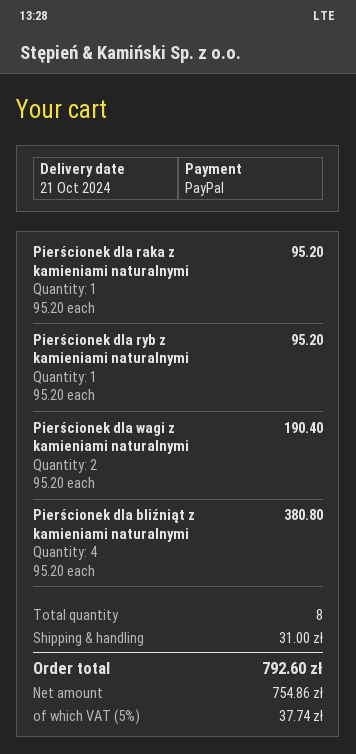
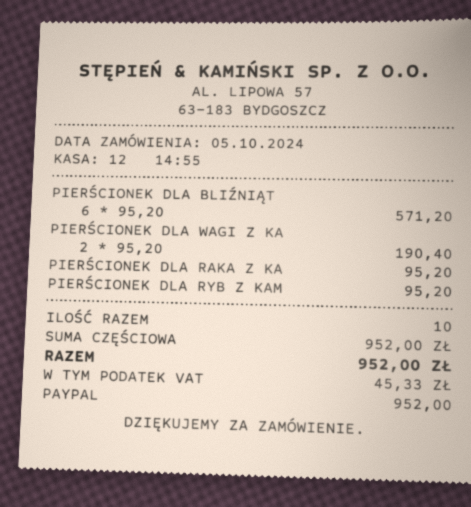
Pierścionek dla bliźniąt z kamieniami naturalnymi: 4 x 95.20 = 380.80 -> 6 x 95.20 = 571.20
total quantity: 8 -> 10
shipping: 31.00 -> none
tax: 37.74 -> 45.33
total: 792.60 -> 952.00

